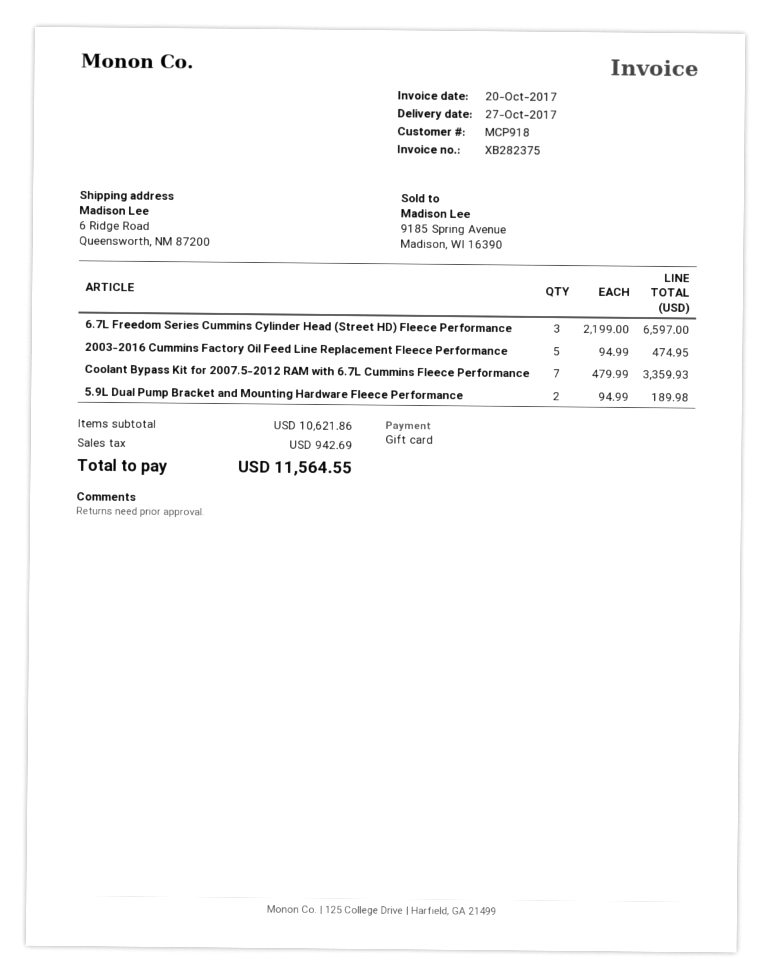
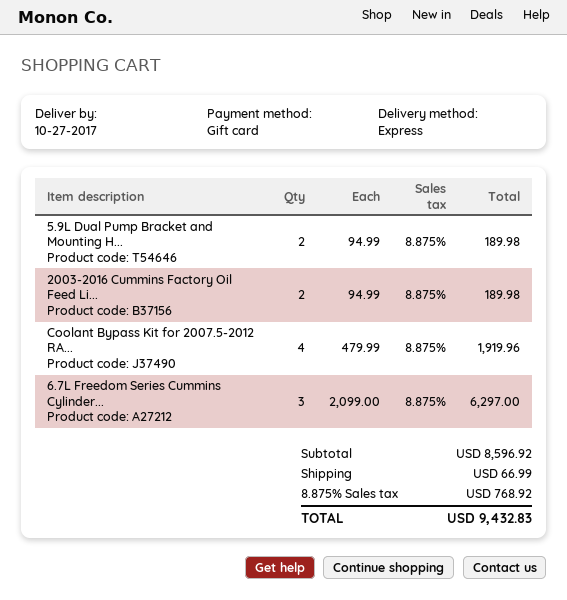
6.7L Freedom Series Cummins Cylinder Head (Street HD) Fleece Performance: 3 x 2199.00 = 6597.00 -> 3 x 2099.00 = 6297.00
2003-2016 Cummins Factory Oil Feed Line Replacement Fleece Performance: 5 x 94.99 = 474.95 -> 2 x 94.99 = 189.98
Coolant Bypass Kit for 2007.5-2012 RAM with 6.7L Cummins Fleece Performance: 7 x 479.99 = 3359.93 -> 4 x 479.99 = 1919.96
subtotal: 10621.86 -> 8596.92
shipping: none -> 66.99
tax: 942.69 -> 768.92
total: 11564.55 -> 9432.83

